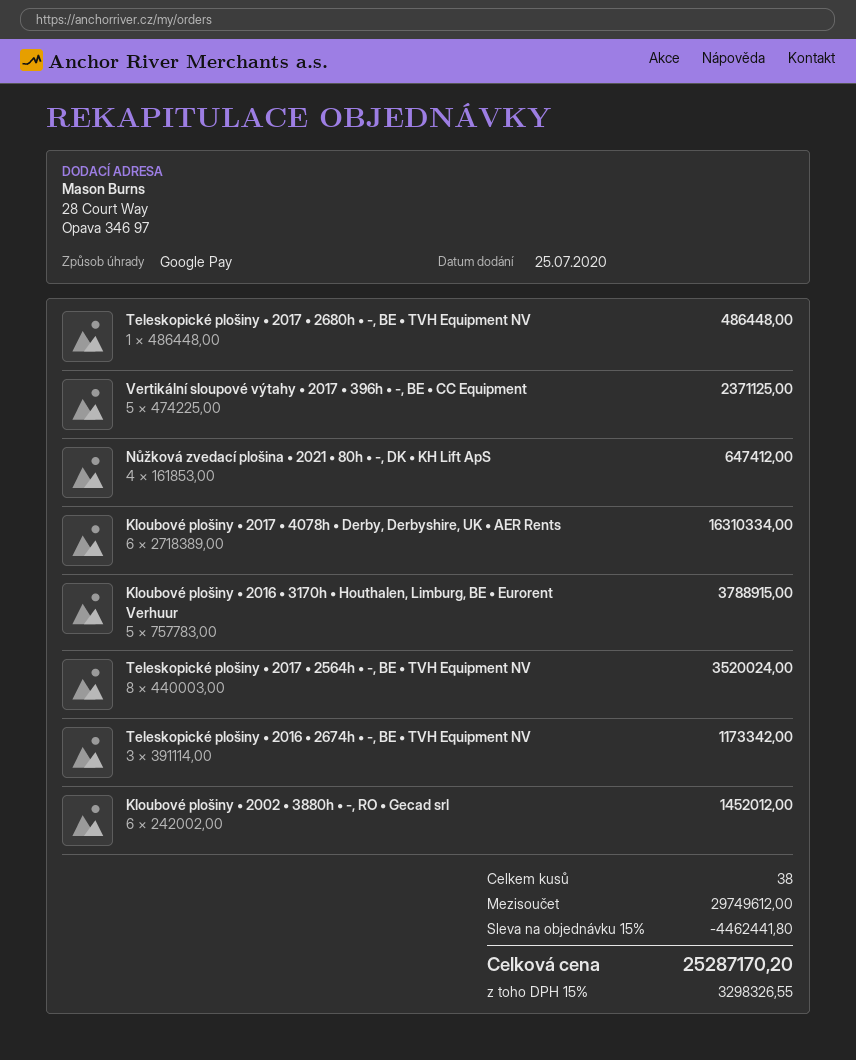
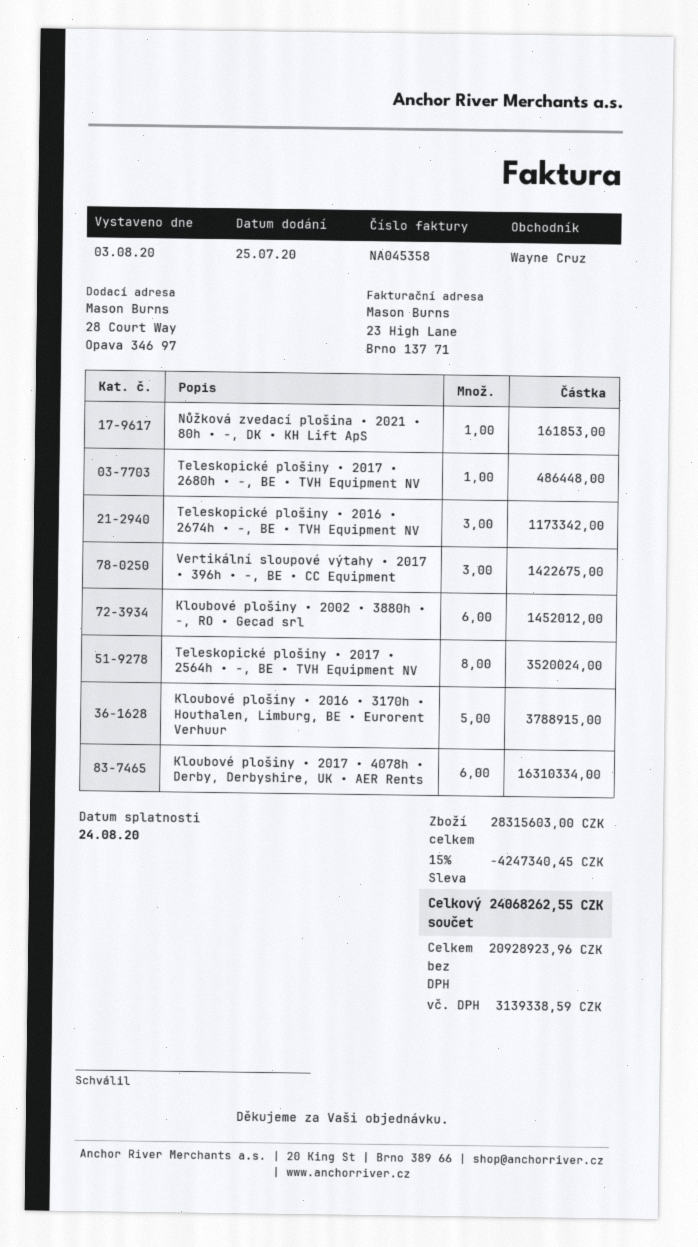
Vertikální sloupové výtahy • 2017 • 396h • -, BE • CC Equipment: 5 for 2371125.00 -> 3 for 1422675.00
Nůžková zvedací plošina • 2021 • 80h • -, DK • KH Lift ApS: 4 for 647412.00 -> 1 for 161853.00
subtotal: 29749612.00 -> 28315603.00
discount: 15% = 4462441.80 -> 15% = 4247340.45
tax: 3298326.55 -> 3139338.59
total: 25287170.20 -> 24068262.55

